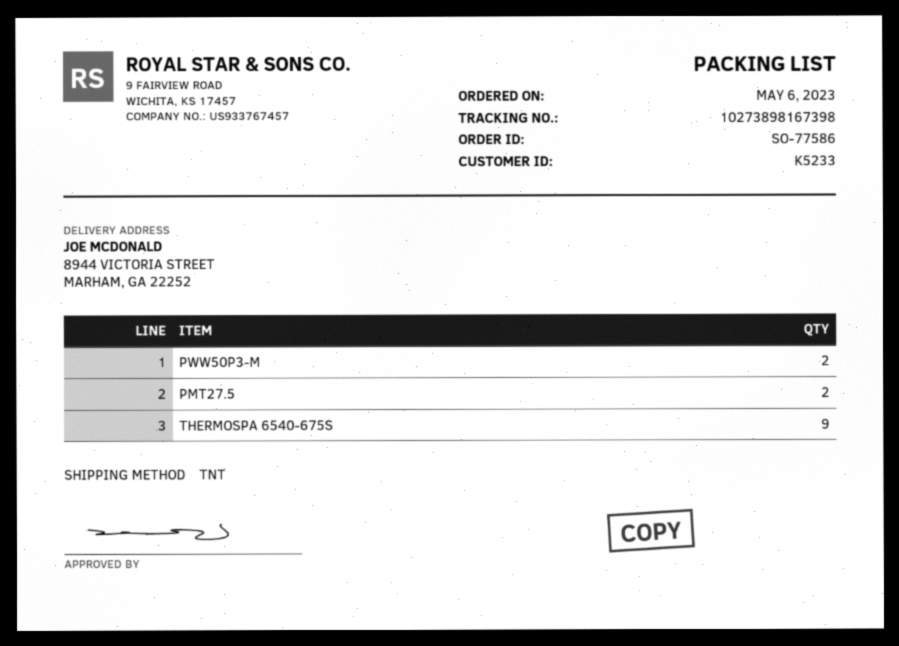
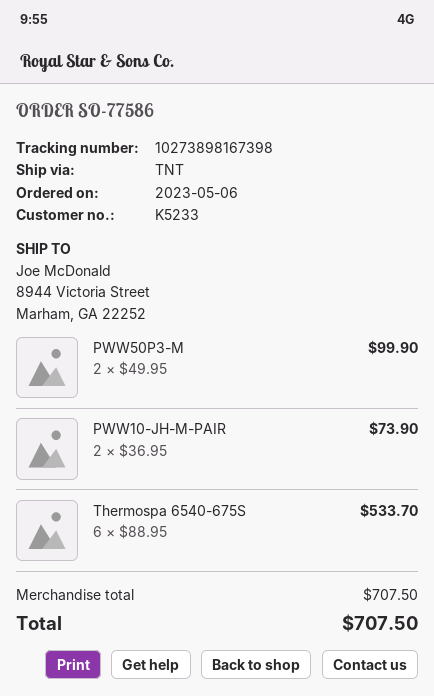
PMT27.5: 2 -> none
THERMOSPA 6540-675S: 9 -> 6
PWW10-JH-M-PAIR: none -> 2

